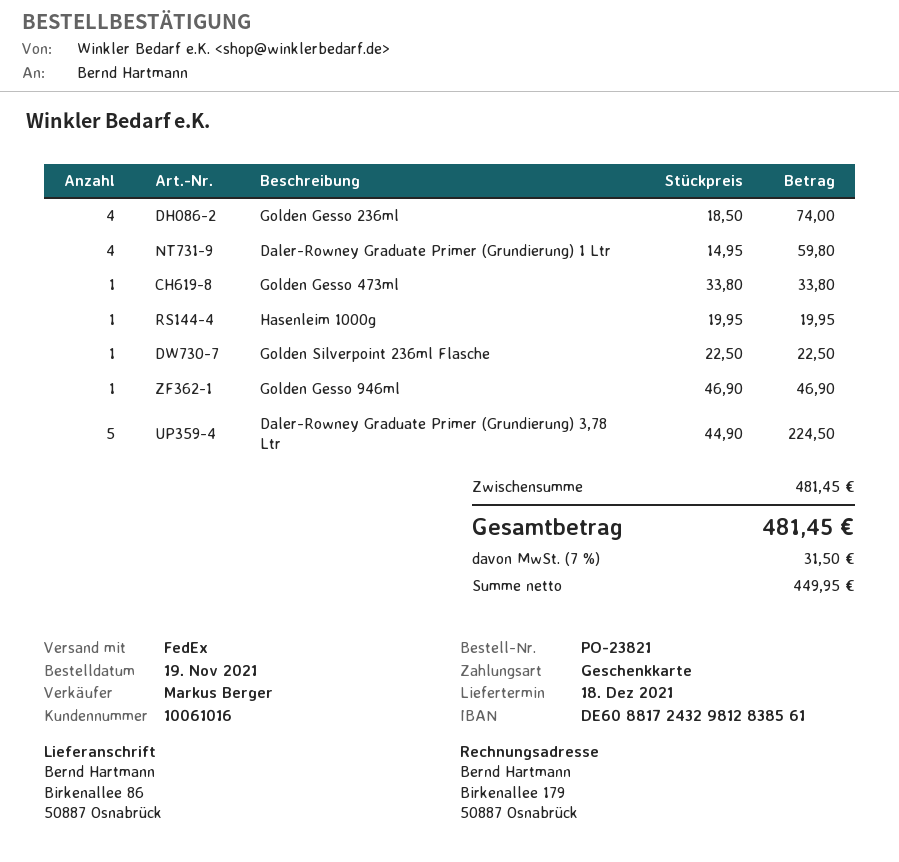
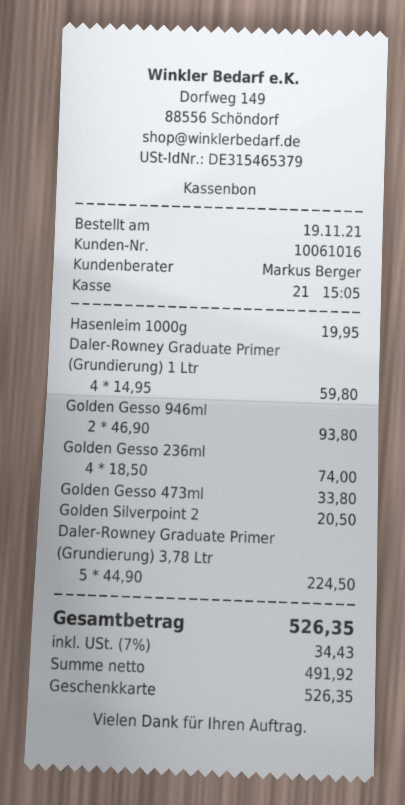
Golden Silverpoint 236ml Flasche: 1 x 22.50 = 22.50 -> 1 x 20.50 = 20.50
Golden Gesso 946ml: 1 x 46.90 = 46.90 -> 2 x 46.90 = 93.80
net: 449.95 -> 491.92
tax: 7% = 31.50 -> 7% = 34.43
total: 481.45 -> 526.35

